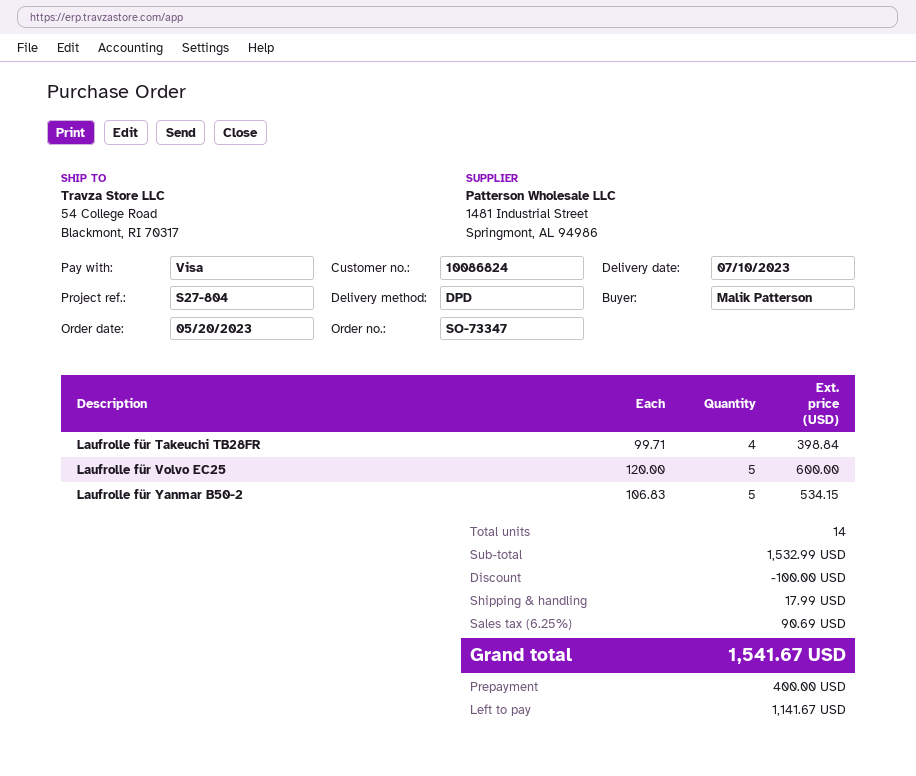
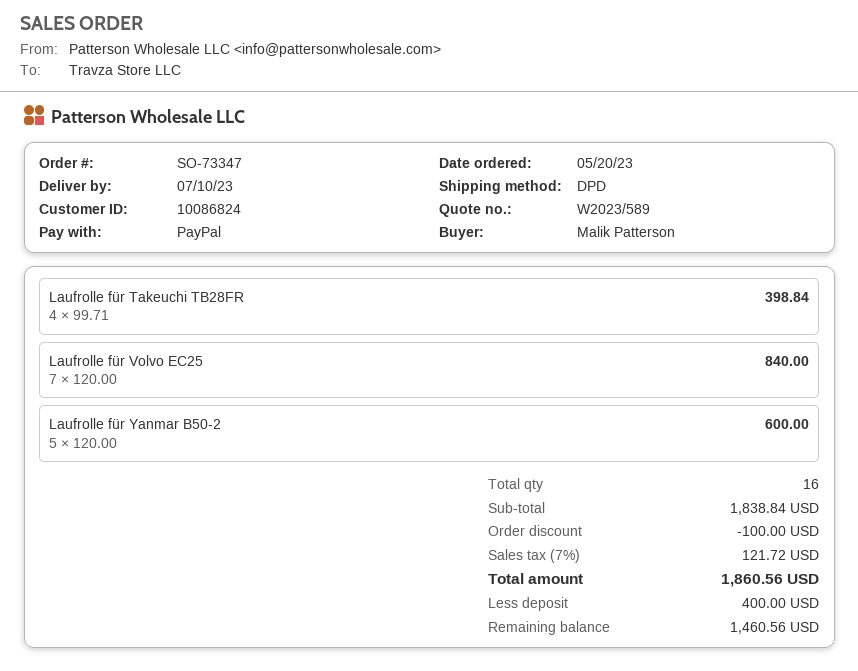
payment method: Visa -> PayPal
Laufrolle für Volvo EC25: 5 x 120.00 = 600.00 -> 7 x 120.00 = 840.00
Laufrolle für Yanmar B50-2: 5 x 106.83 = 534.15 -> 5 x 120.00 = 600.00
total quantity: 14 -> 16
subtotal: 1532.99 -> 1838.84
shipping: 17.99 -> none
tax: 6.25% = 90.69 -> 7% = 121.72
total: 1541.67 -> 1860.56
balance: 1141.67 -> 1460.56

